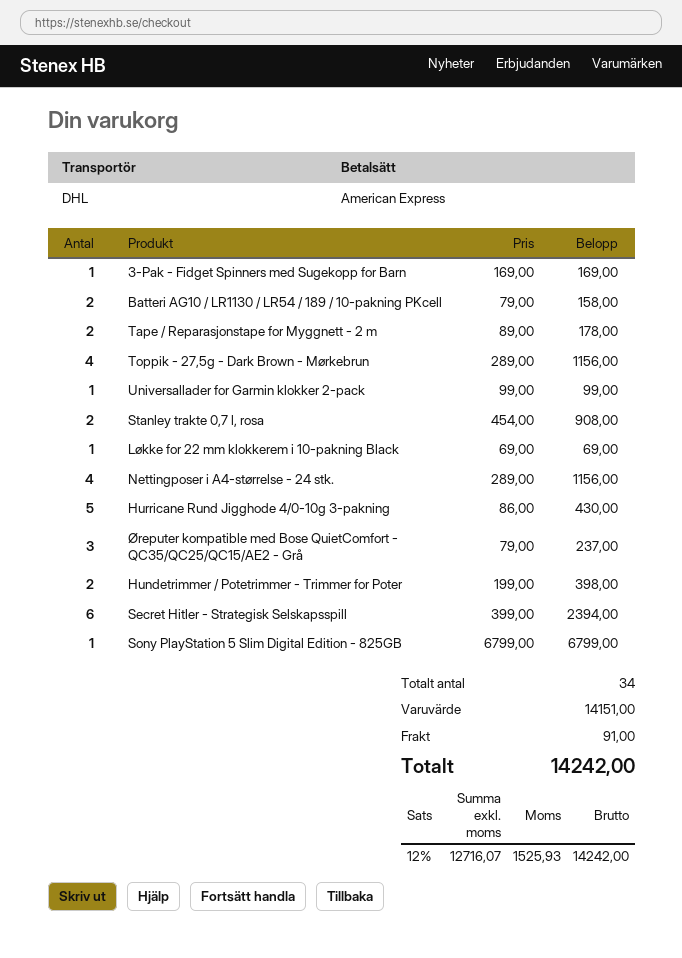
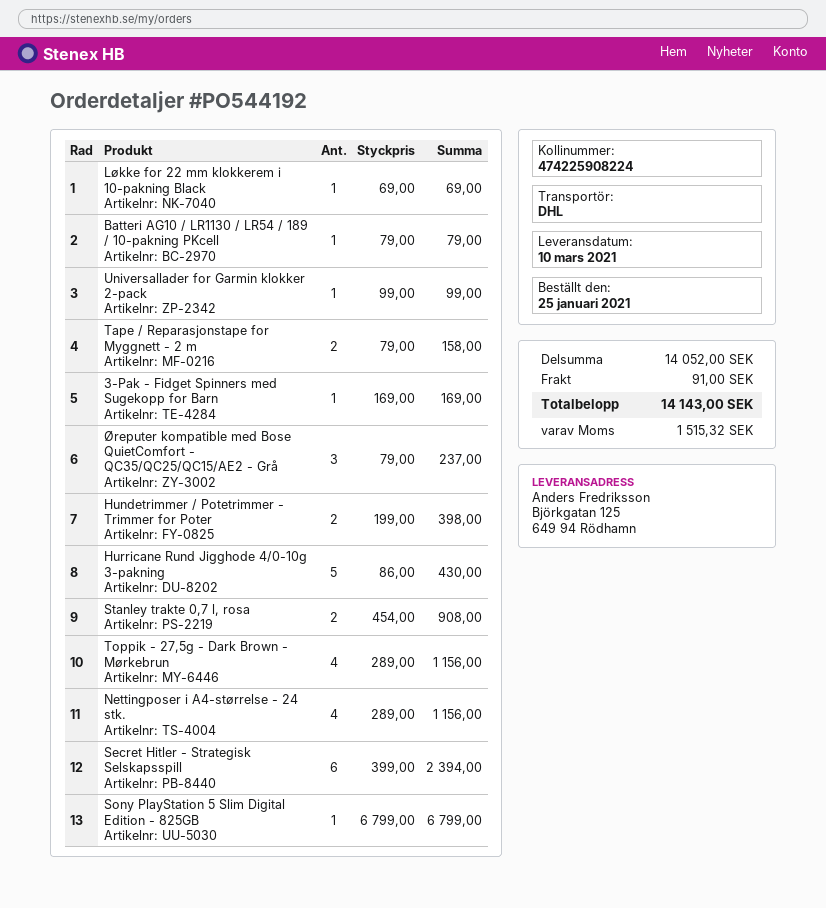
Batteri AG10 / LR1130 / LR54 / 189 / 10-pakning PKcell: 2 x 79.00 = 158.00 -> 1 x 79.00 = 79.00
Tape / Reparasjonstape for Myggnett - 2 m: 2 x 89.00 = 178.00 -> 2 x 79.00 = 158.00
subtotal: 14151.00 -> 14052.00
tax: 1525.93 -> 1515.32
total: 14242.00 -> 14143.00

